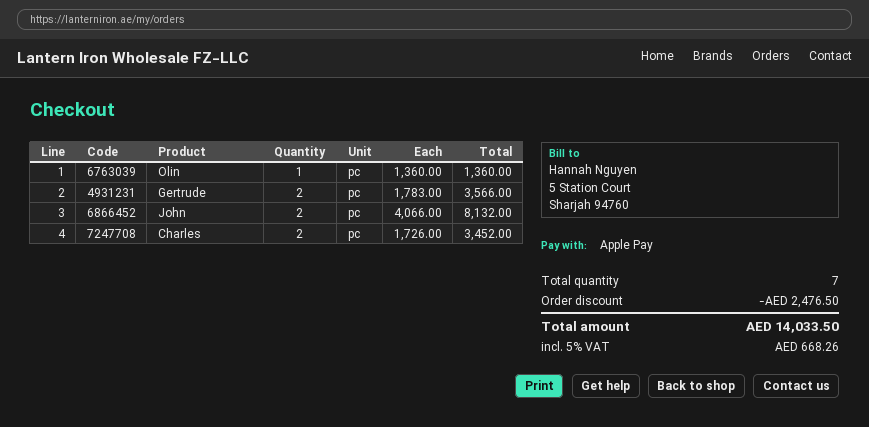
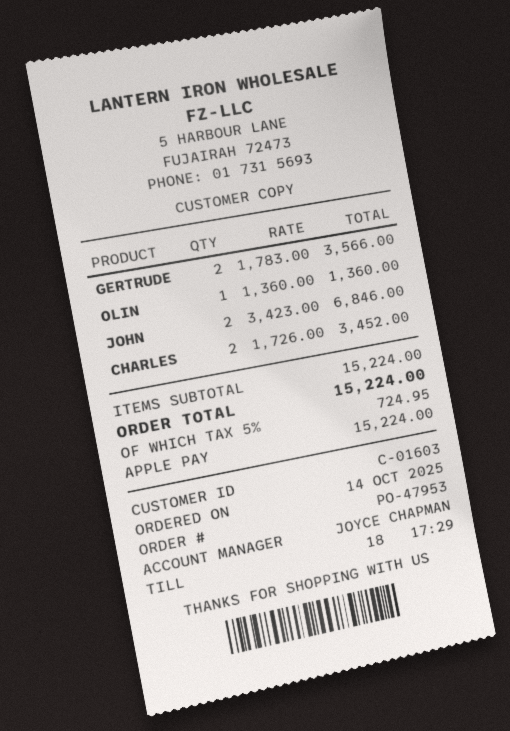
John: 2 x 4066.00 = 8132.00 -> 2 x 3423.00 = 6846.00
discount: 2476.50 -> none
tax: 5% = 668.26 -> 5% = 724.95
total: 14033.50 -> 15224.00

